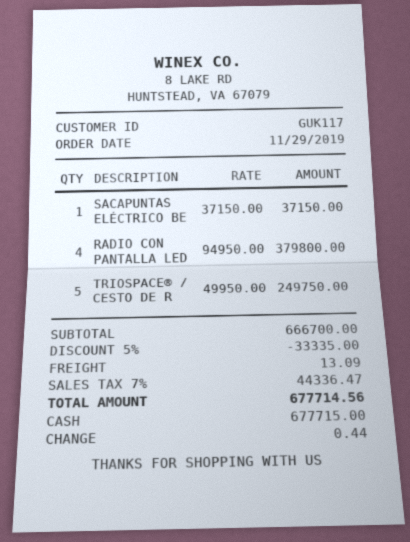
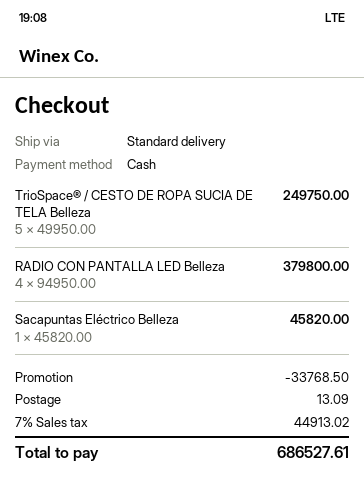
SACAPUNTAS ELÉCTRICO BE: 1 x 37150.00 = 37150.00 -> 1 x 45820.00 = 45820.00
discount: 33335.00 -> 33768.50
tax: 7% = 44336.47 -> 7% = 44913.02
total: 677714.56 -> 686527.61

